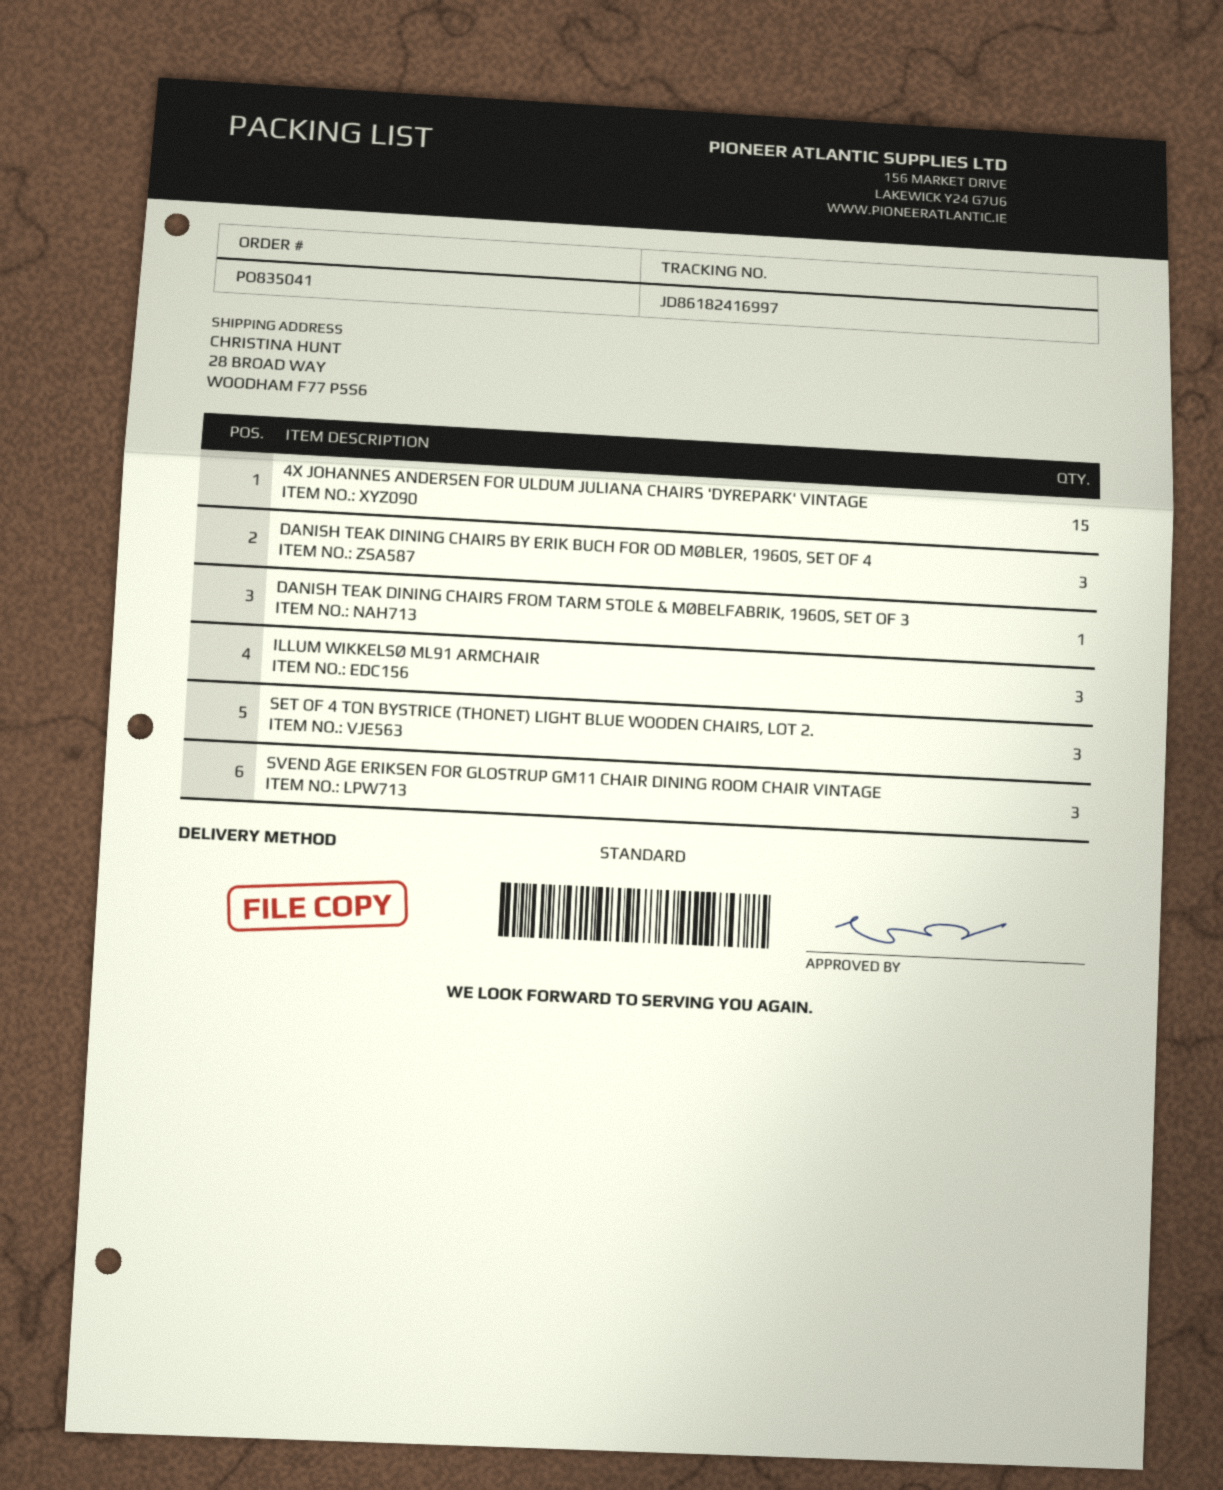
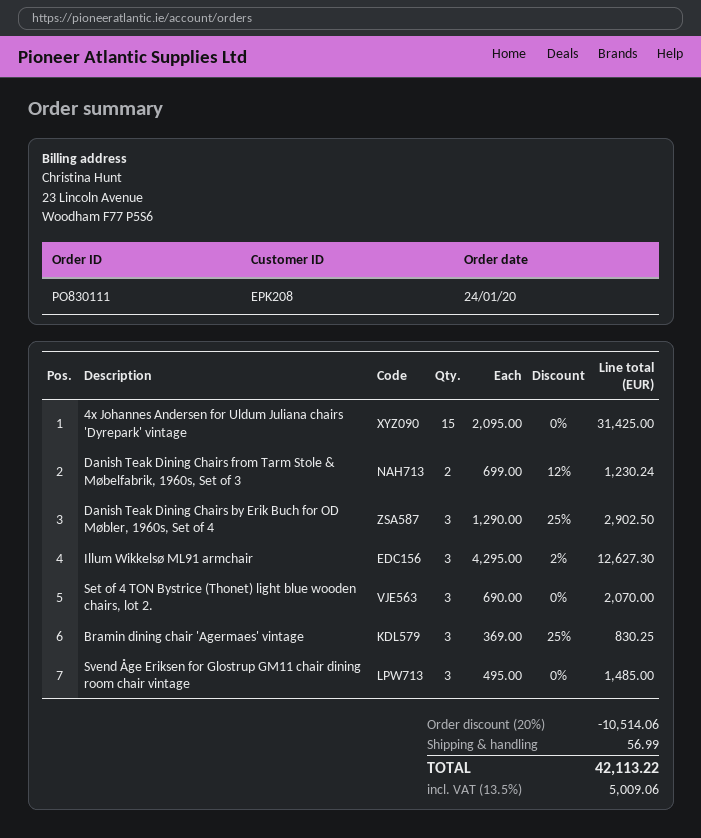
order number: PO835041 -> PO830111
DANISH TEAK DINING CHAIRS FROM TARM STOLE & MØBELFABRIK, 1960S, SET OF 3: 1 -> 2
Bramin dining chair 'Agermaes' vintage: none -> 3

